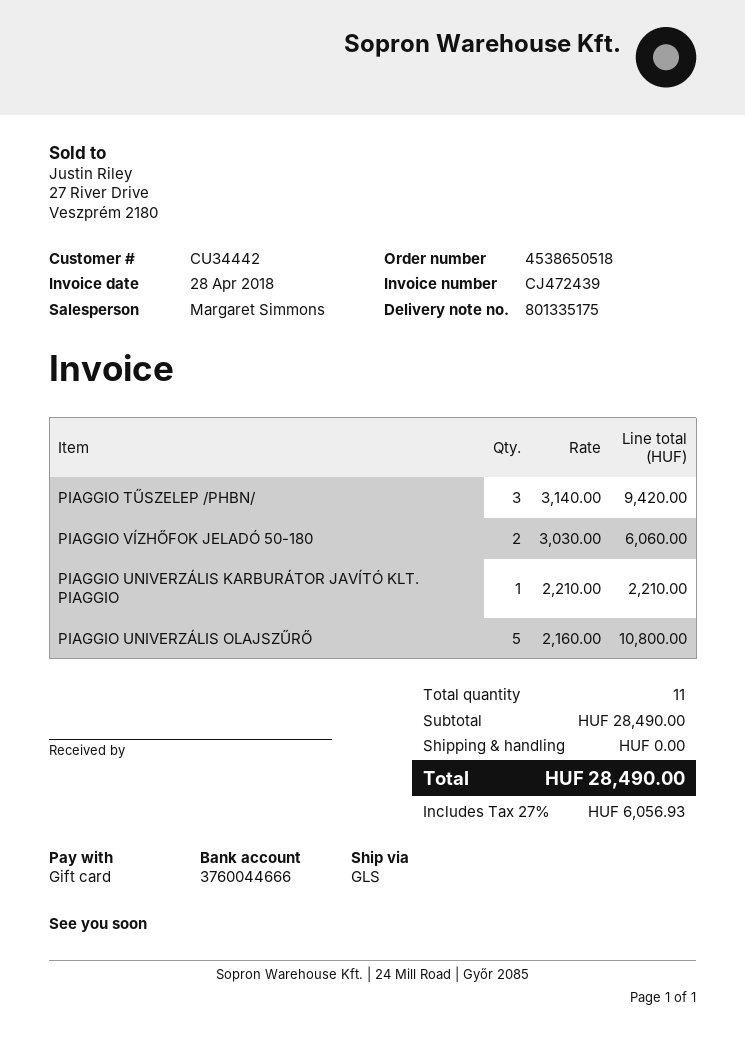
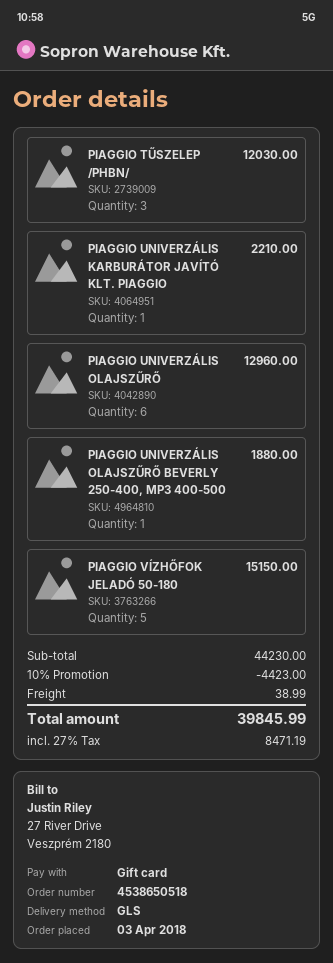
PIAGGIO TŰSZELEP /PHBN/: 3 for 9420.00 -> 3 for 12030.00
PIAGGIO VÍZHŐFOK JELADÓ 50-180: 2 for 6060.00 -> 5 for 15150.00
PIAGGIO UNIVERZÁLIS OLAJSZŰRŐ: 5 for 10800.00 -> 6 for 12960.00
PIAGGIO UNIVERZÁLIS OLAJSZŰRŐ BEVERLY 250-400, MP3 400-500: none -> 1 for 1880.00
subtotal: 28490.00 -> 44230.00
discount: none -> 10% = 4423.00
shipping: 0.00 -> 38.99
tax: 27% = 6056.93 -> 27% = 8471.19
total: 28490.00 -> 39845.99

